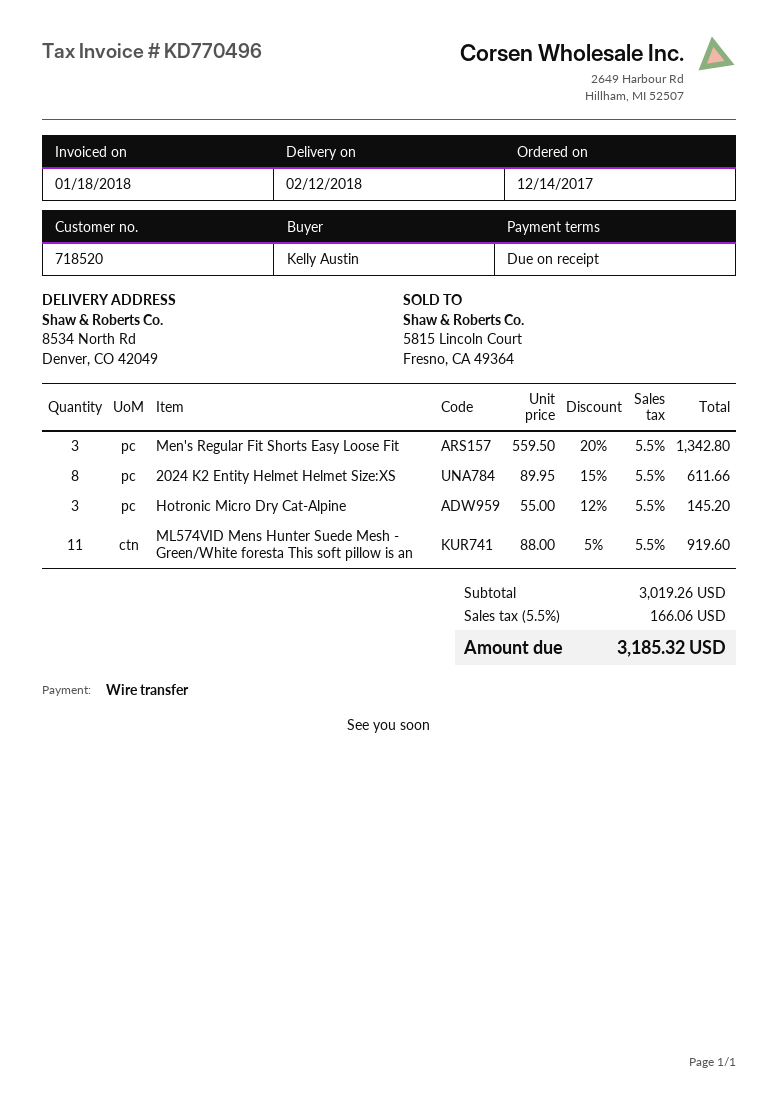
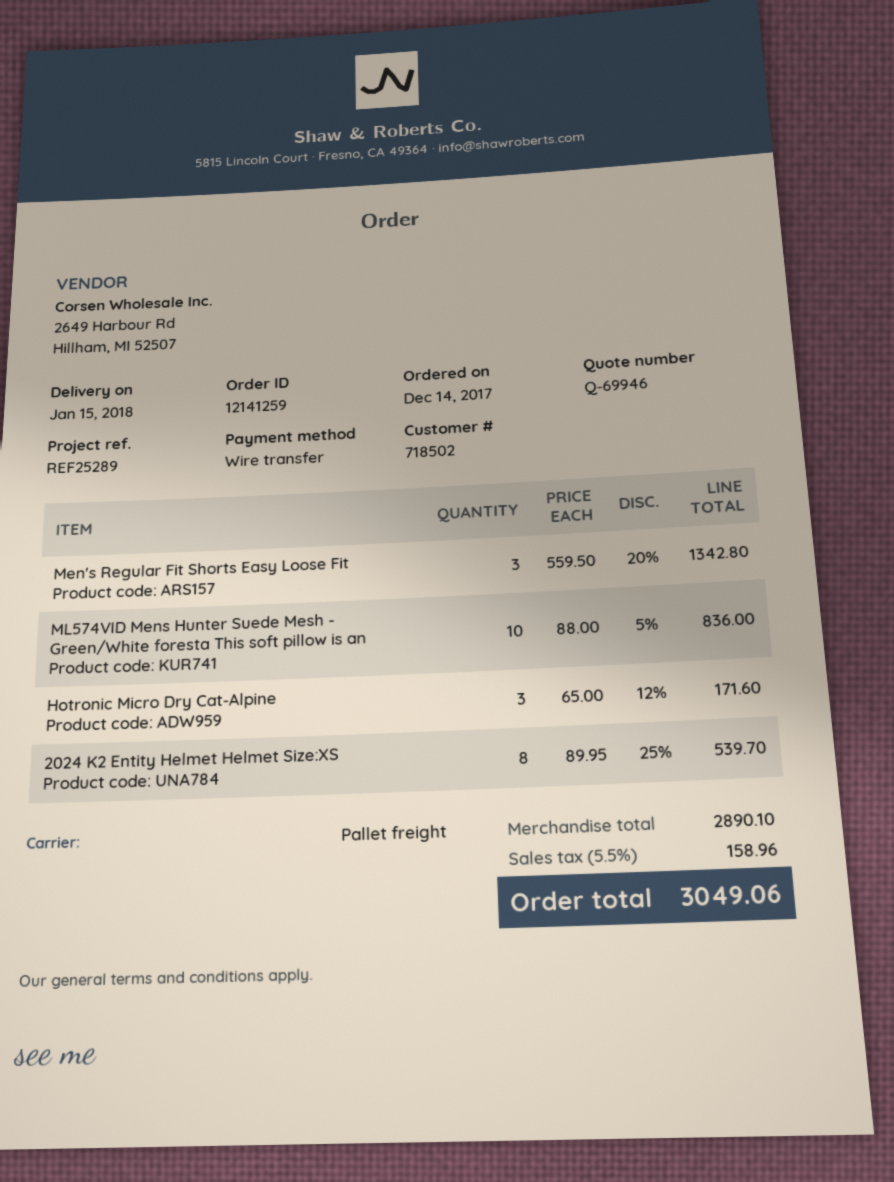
delivery date: 2018-02-12 -> 2018-01-15
customer number: 718520 -> 718502
2024 K2 Entity Helmet Helmet Size:XS: 8 x 89.95 - 15% = 611.66 -> 8 x 89.95 - 25% = 539.70
Hotronic Micro Dry Cat-Alpine: 3 x 55.00 - 12% = 145.20 -> 3 x 65.00 - 12% = 171.60
ML574VID Mens Hunter Suede Mesh - Green/White foresta This soft pillow is an: 11 x 88.00 - 5% = 919.60 -> 10 x 88.00 - 5% = 836.00
subtotal: 3019.26 -> 2890.10
tax: 5.5% = 166.06 -> 5.5% = 158.96
total: 3185.32 -> 3049.06

